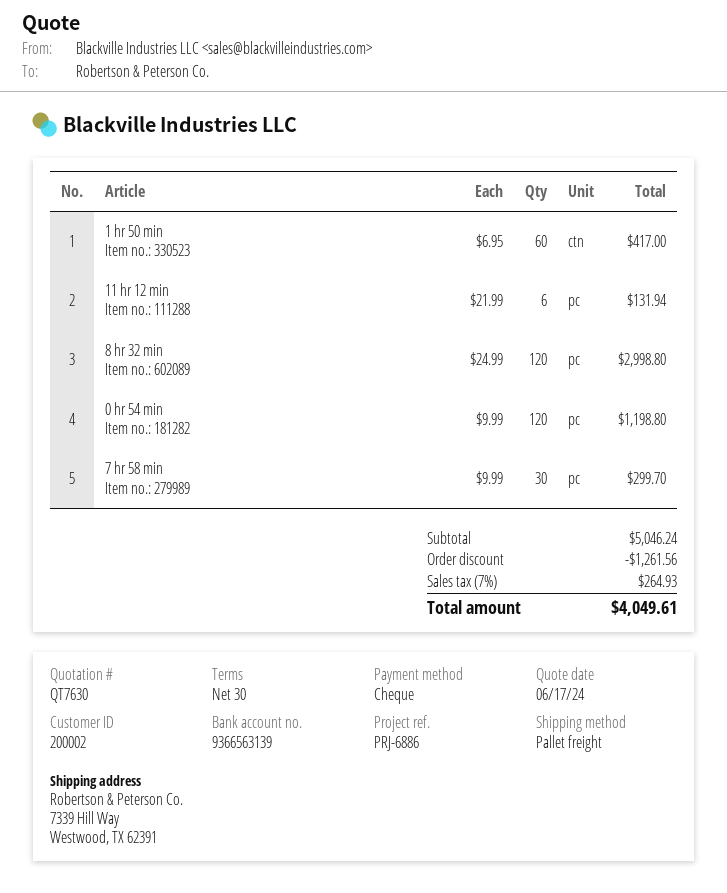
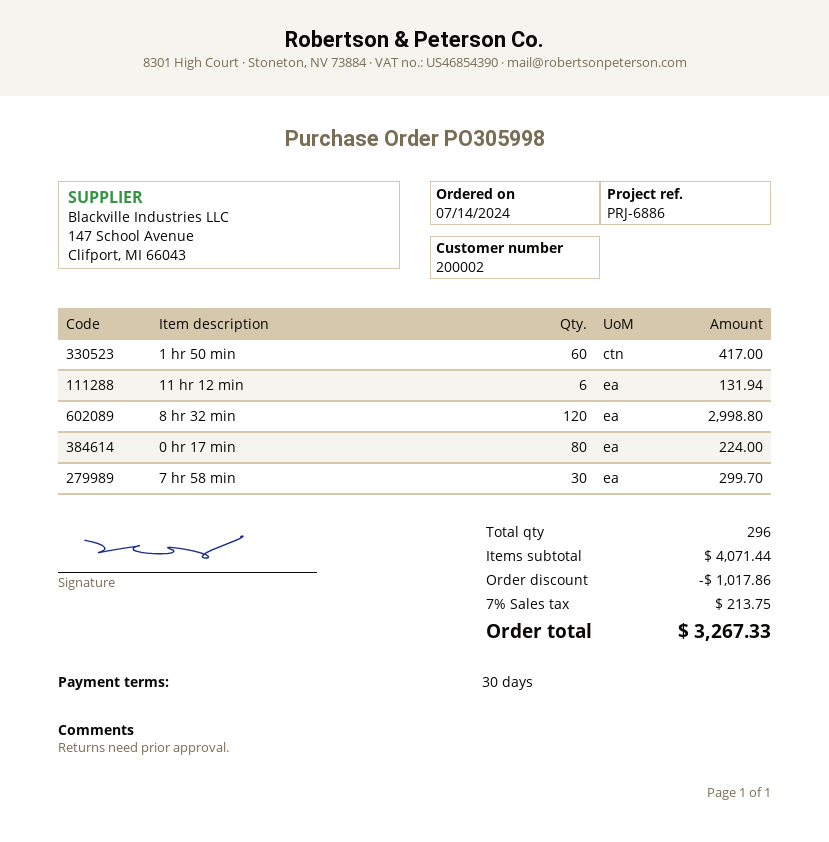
0 hr 54 min: 120 for 1198.80 -> none
0 hr 17 min: none -> 80 for 224.00
subtotal: 5046.24 -> 4071.44
discount: 1261.56 -> 1017.86
tax: 7% = 264.93 -> 7% = 213.75
total: 4049.61 -> 3267.33

